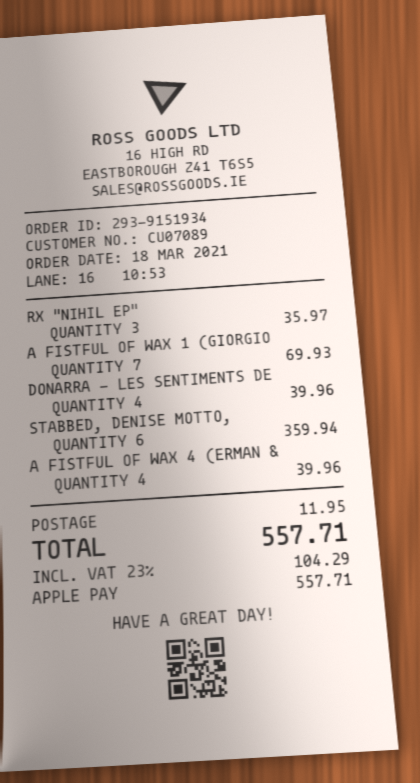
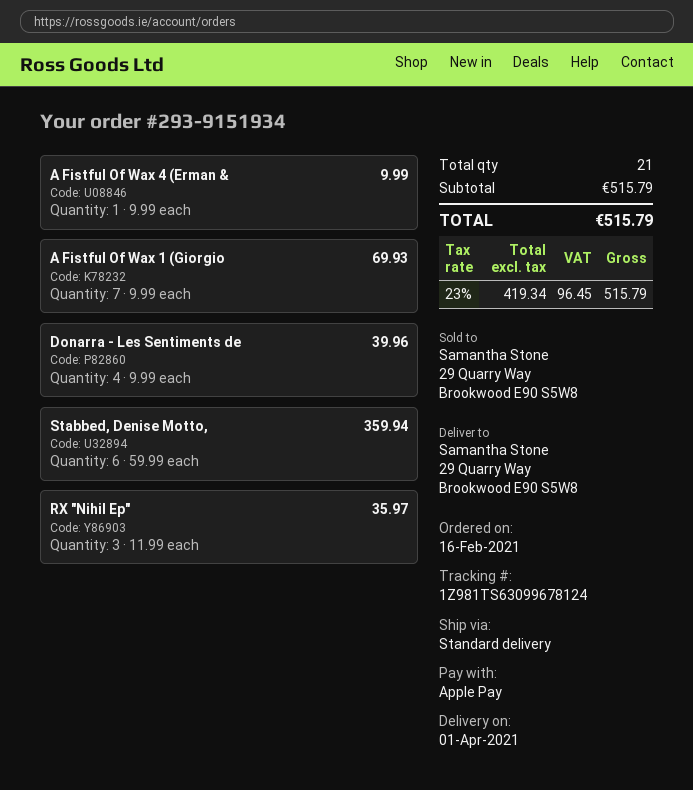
order date: 2021-03-18 -> 2021-02-16
A FISTFUL OF WAX 4 (ERMAN &: 4 for 39.96 -> 1 for 9.99
shipping: 11.95 -> none
tax: 23% = 104.29 -> 23% = 96.45
total: 557.71 -> 515.79

